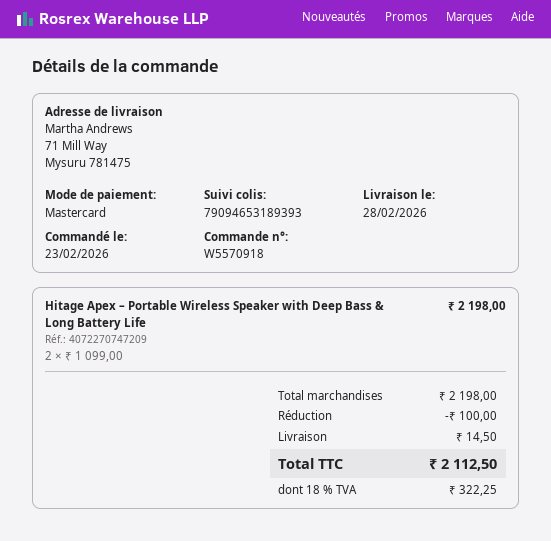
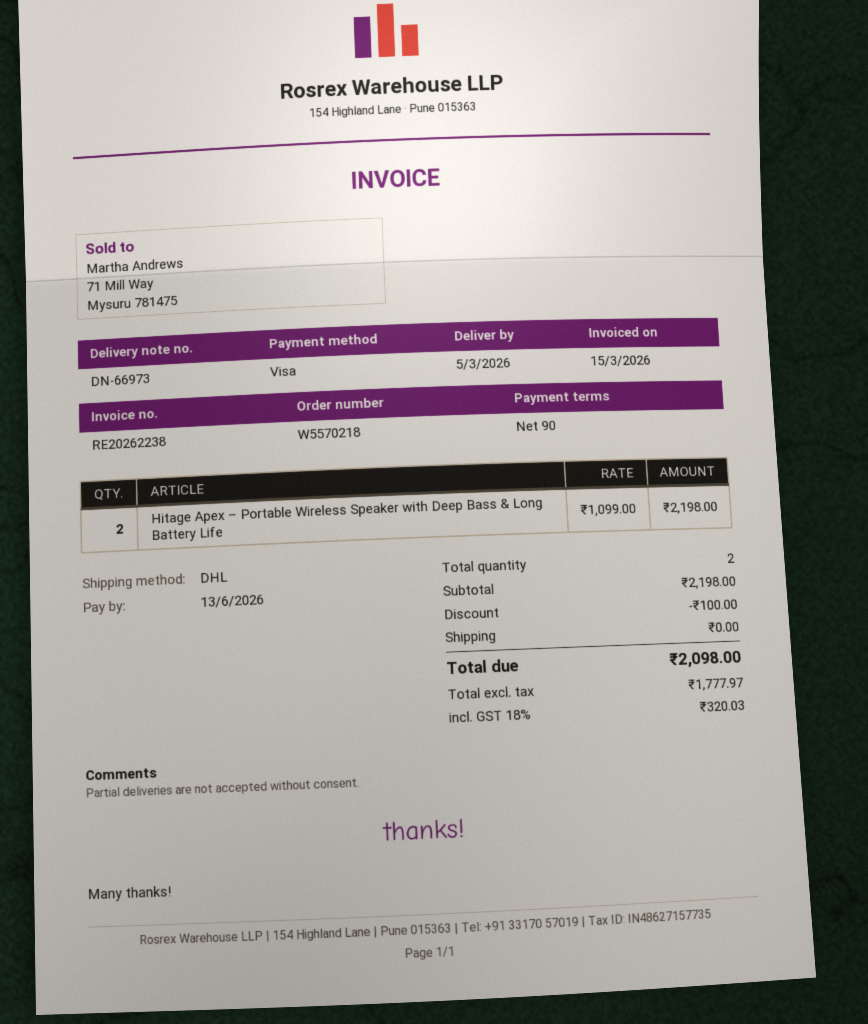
order number: W5570918 -> W5570218
delivery date: 2026-02-28 -> 2026-03-05
payment method: Mastercard -> Visa
shipping: 14.50 -> 0.00
tax: 18% = 322.25 -> 18% = 320.03
total: 2112.50 -> 2098.00

